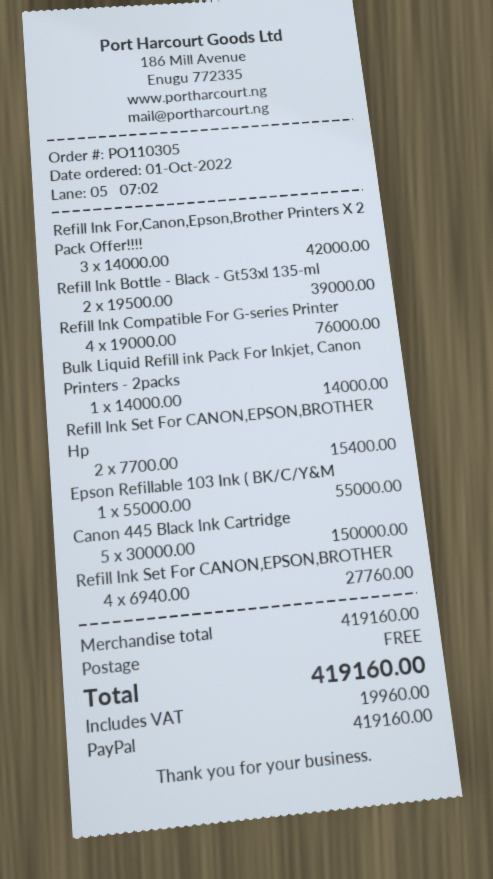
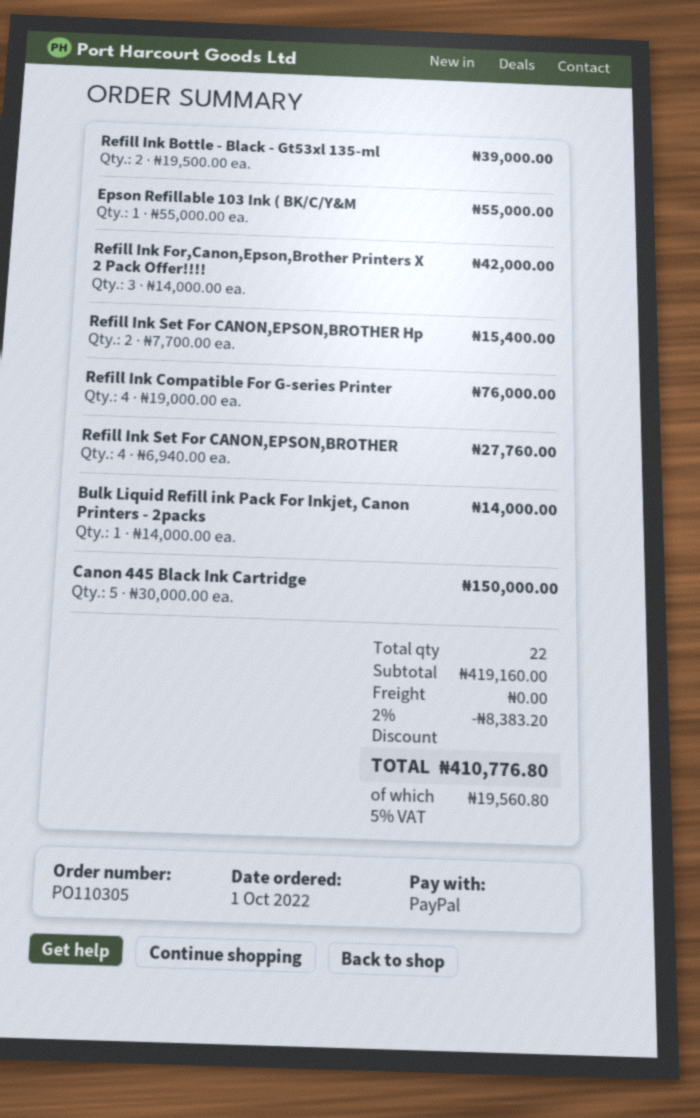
discount: none -> 2% = 8383.20
tax: 19960.00 -> 19560.80
total: 419160.00 -> 410776.80

